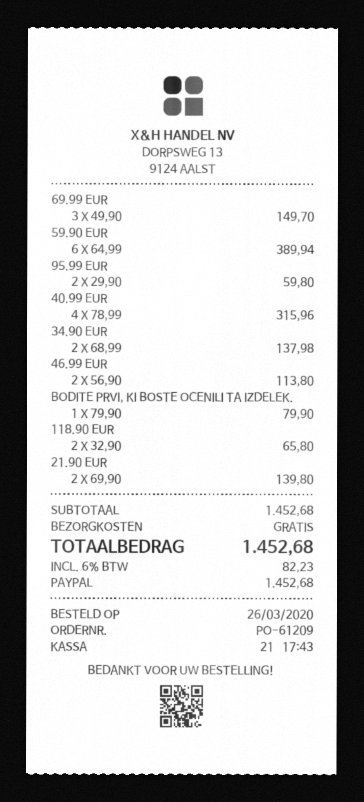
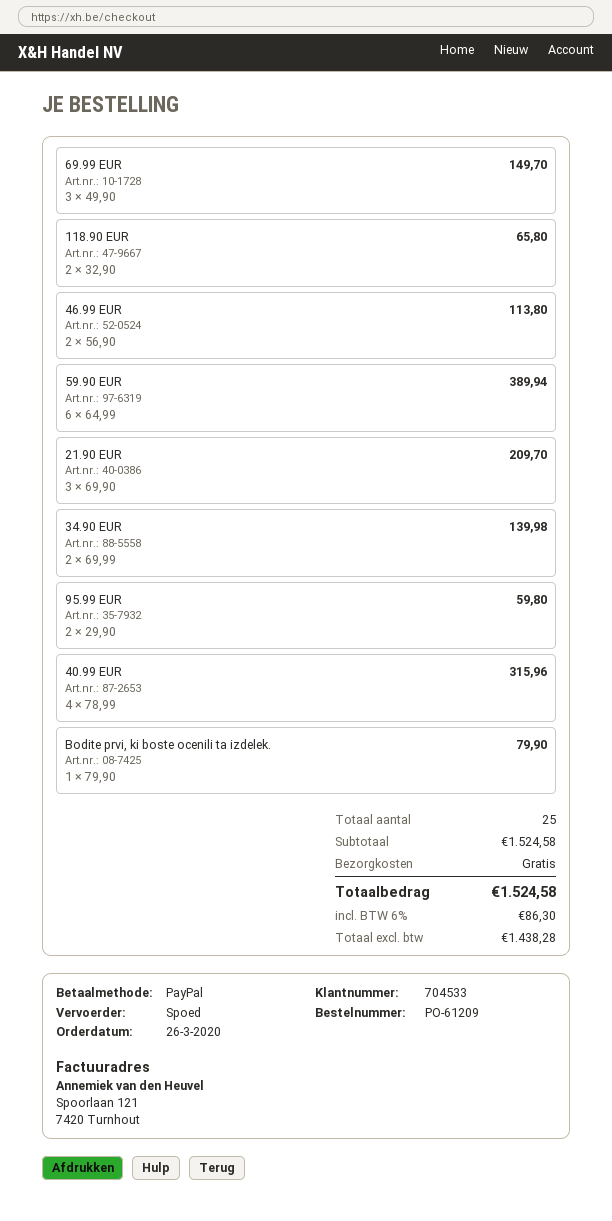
34.90 EUR: 2 x 68.99 = 137.98 -> 2 x 69.99 = 139.98
21.90 EUR: 2 x 69.90 = 139.80 -> 3 x 69.90 = 209.70
subtotal: 1452.68 -> 1524.58
tax: 6% = 82.23 -> 6% = 86.30
total: 1452.68 -> 1524.58

